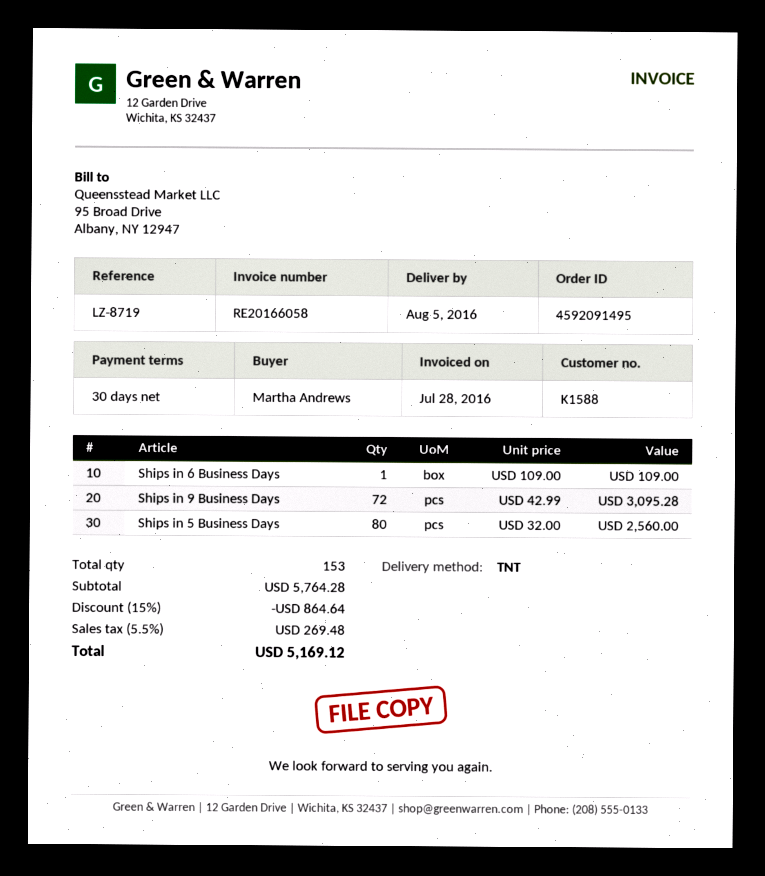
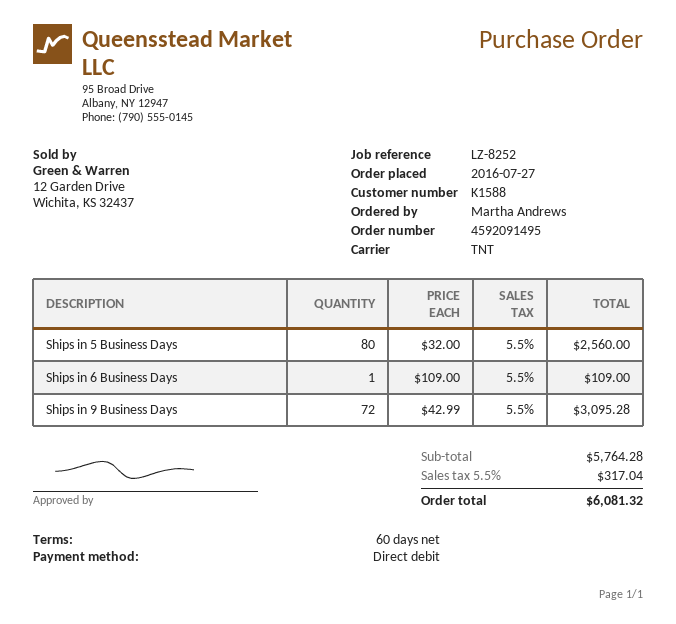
payment terms: 30 days -> 60 days
reference: LZ-8719 -> LZ-8252
discount: 15% = 864.64 -> none
tax: 5.5% = 269.48 -> 5.5% = 317.04
total: 5169.12 -> 6081.32

